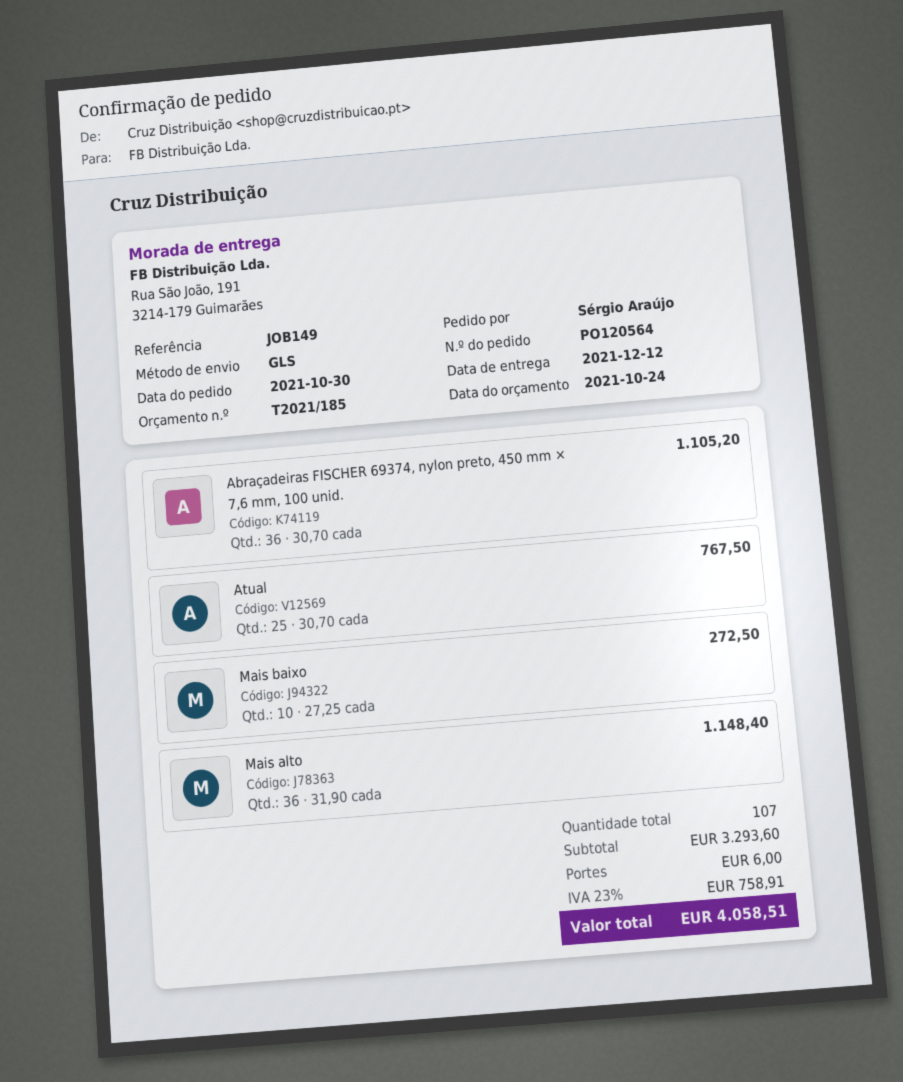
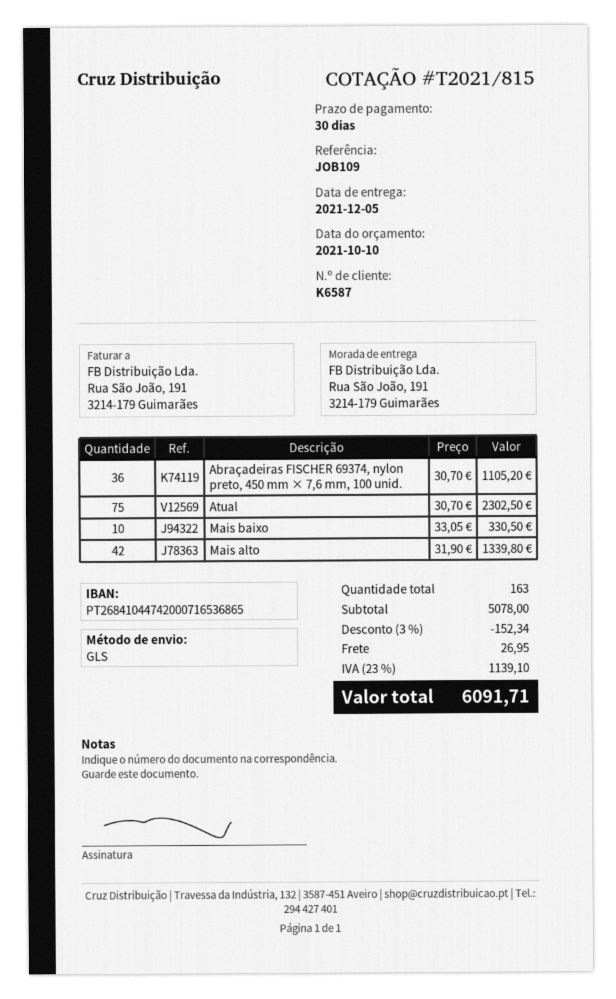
quote number: T2021/185 -> T2021/815
quote date: 2021-10-24 -> 2021-10-10
delivery date: 2021-12-12 -> 2021-12-05
reference: JOB149 -> JOB109
Atual: 25 x 30.70 = 767.50 -> 75 x 30.70 = 2302.50
Mais baixo: 10 x 27.25 = 272.50 -> 10 x 33.05 = 330.50
Mais alto: 36 x 31.90 = 1148.40 -> 42 x 31.90 = 1339.80
total quantity: 107 -> 163
subtotal: 3293.60 -> 5078.00
discount: none -> 3% = 152.34
shipping: 6.00 -> 26.95
tax: 23% = 758.91 -> 23% = 1139.10
total: 4058.51 -> 6091.71

